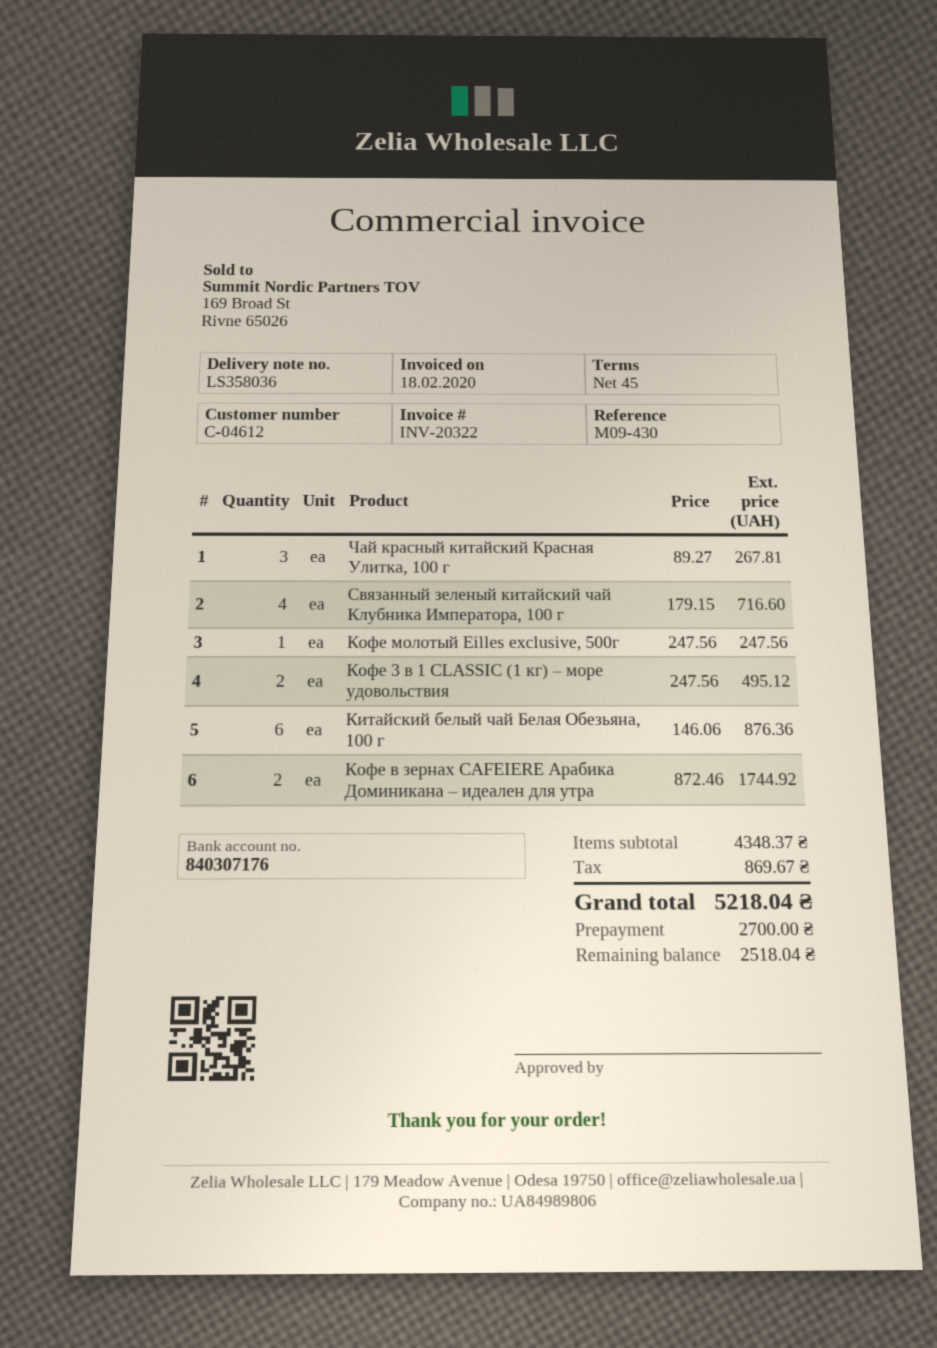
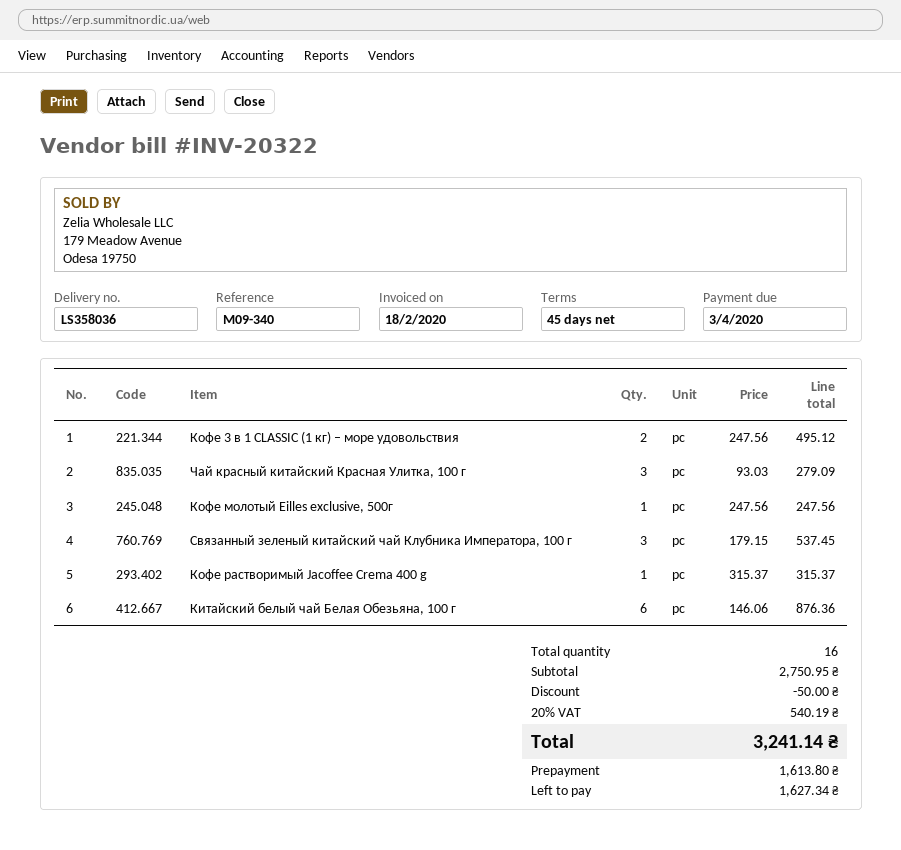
reference: M09-430 -> M09-340
Чай красный китайский Красная Улитка, 100 г: 3 x 89.27 = 267.81 -> 3 x 93.03 = 279.09
Связанный зеленый китайский чай Клубника Императора, 100 г: 4 x 179.15 = 716.60 -> 3 x 179.15 = 537.45
Кофе в зернах CAFEIERE Арабика Доминикана – идеален для утра: 2 x 872.46 = 1744.92 -> none
Кофе растворимый Jacoffee Crema 400 g: none -> 1 x 315.37 = 315.37
subtotal: 4348.37 -> 2750.95
discount: none -> 50.00
tax: 869.67 -> 540.19
total: 5218.04 -> 3241.14
deposit: 2700.00 -> 1613.80
balance: 2518.04 -> 1627.34

